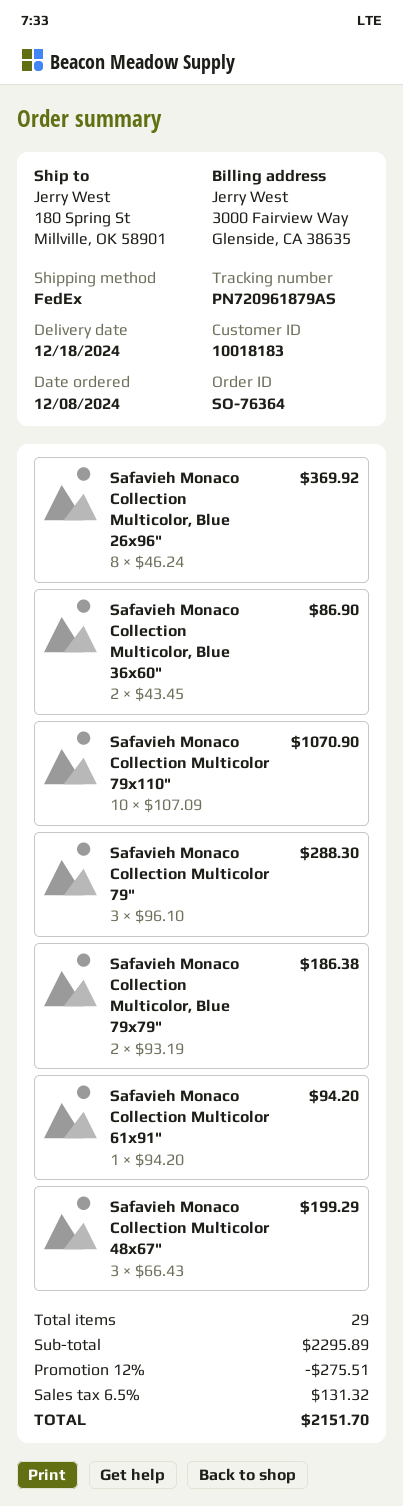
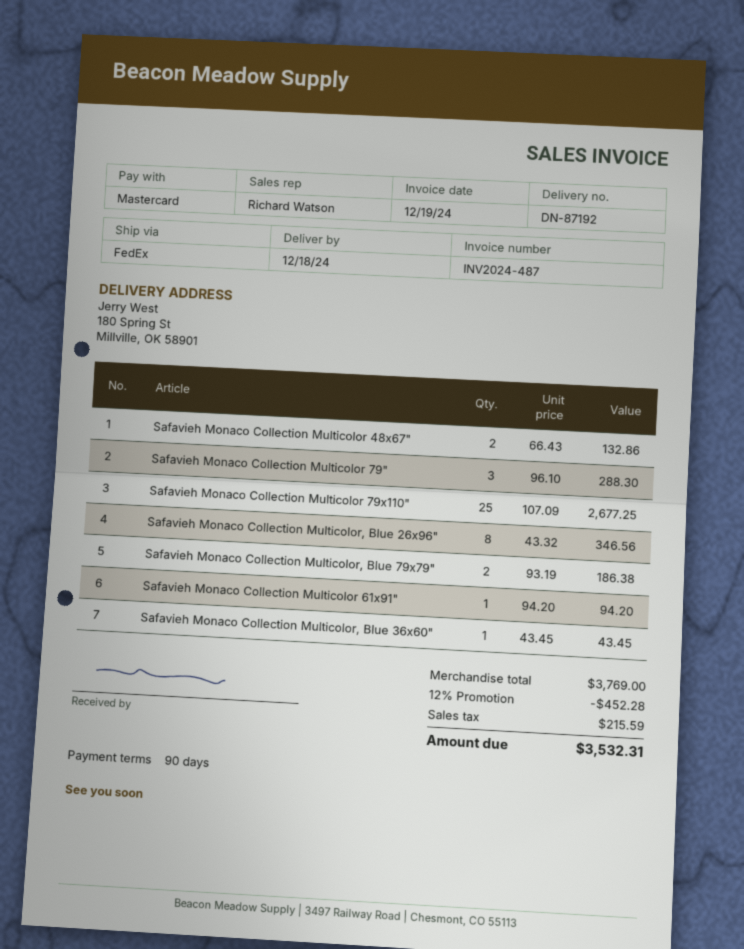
Safavieh Monaco Collection Multicolor, Blue 26x96": 8 x 46.24 = 369.92 -> 8 x 43.32 = 346.56
Safavieh Monaco Collection Multicolor, Blue 36x60": 2 x 43.45 = 86.90 -> 1 x 43.45 = 43.45
Safavieh Monaco Collection Multicolor 79x110": 10 x 107.09 = 1070.90 -> 25 x 107.09 = 2677.25
Safavieh Monaco Collection Multicolor 48x67": 3 x 66.43 = 199.29 -> 2 x 66.43 = 132.86
subtotal: 2295.89 -> 3769.00
discount: 12% = 275.51 -> 12% = 452.28
tax: 131.32 -> 215.59
total: 2151.70 -> 3532.31

